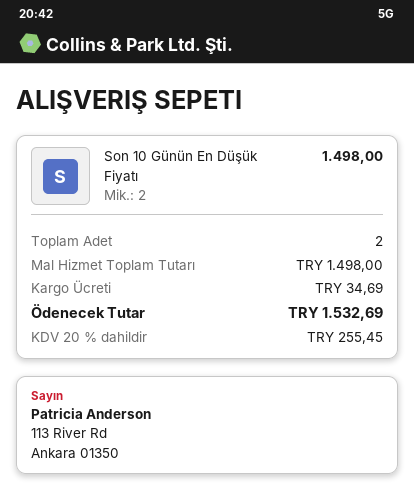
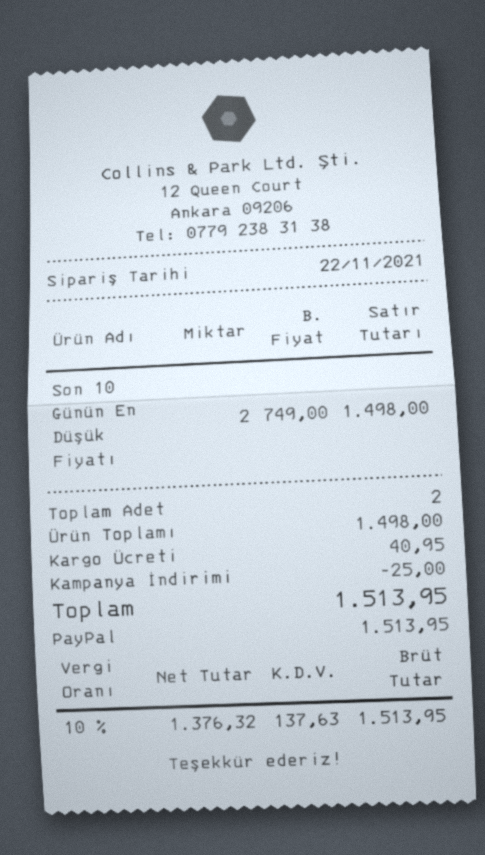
discount: none -> 25.00
shipping: 34.69 -> 40.95
tax: 20% = 255.45 -> 10% = 137.63
total: 1532.69 -> 1513.95

